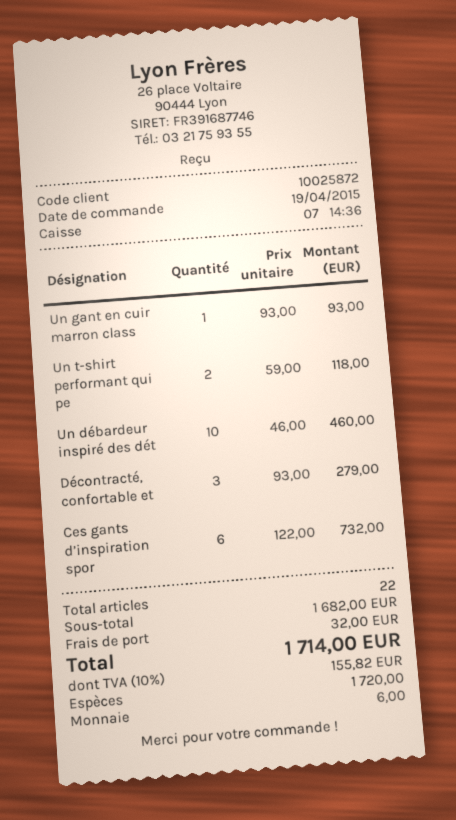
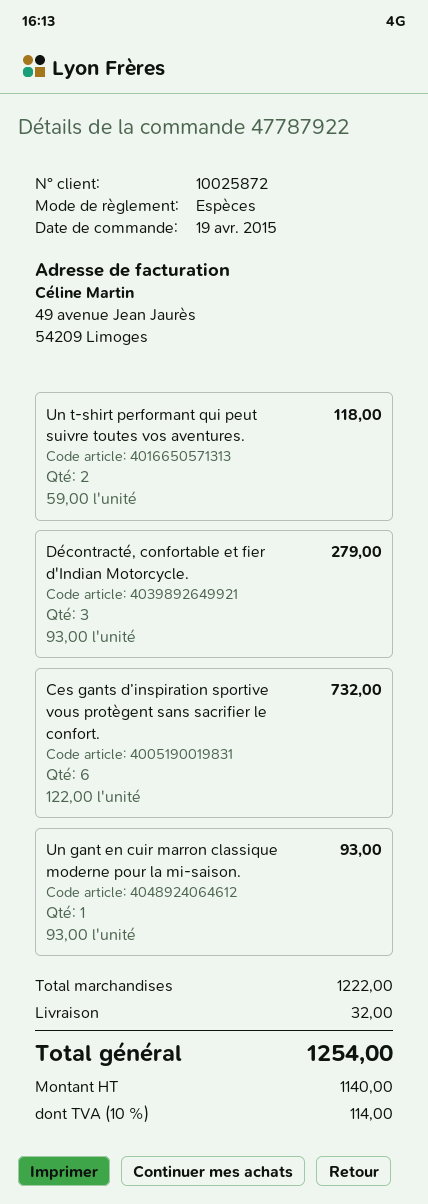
Un débardeur inspiré des dét: 10 x 46.00 = 460.00 -> none
subtotal: 1682.00 -> 1222.00
tax: 10% = 155.82 -> 10% = 114.00
total: 1714.00 -> 1254.00

